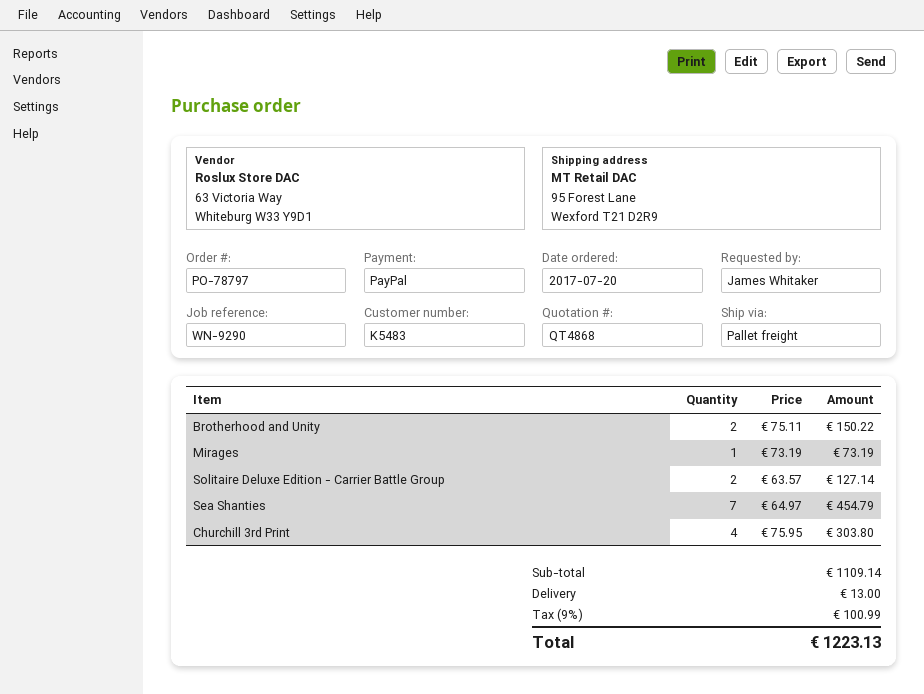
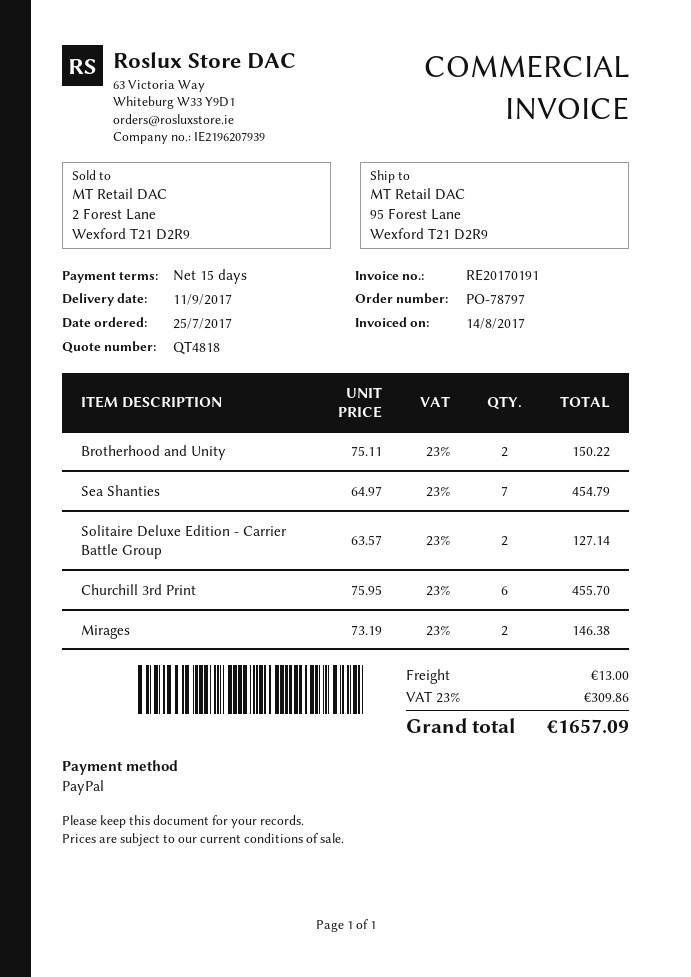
quote number: QT4868 -> QT4818
order date: 2017-07-20 -> 2017-07-25
Mirages: 1 x 73.19 = 73.19 -> 2 x 73.19 = 146.38
Churchill 3rd Print: 4 x 75.95 = 303.80 -> 6 x 75.95 = 455.70
tax: 9% = 100.99 -> 23% = 309.86
total: 1223.13 -> 1657.09

